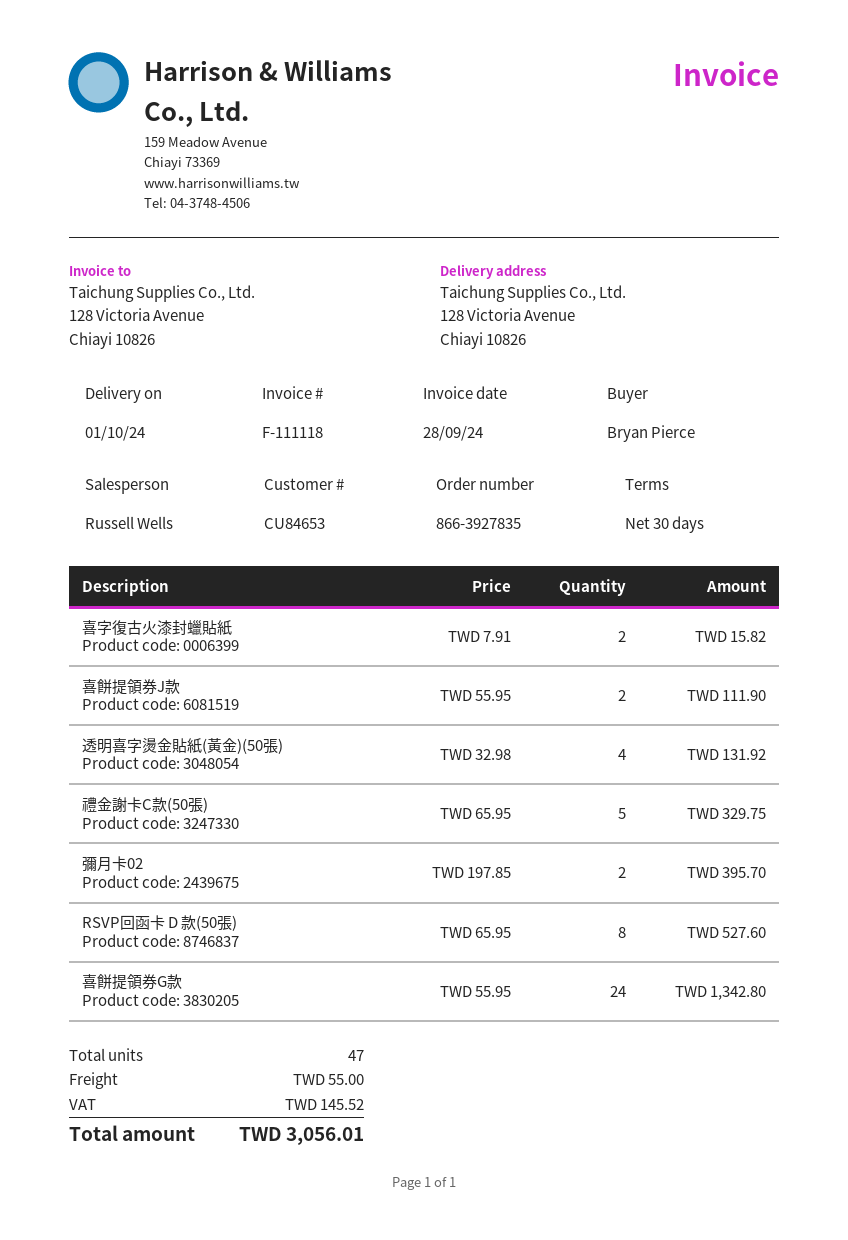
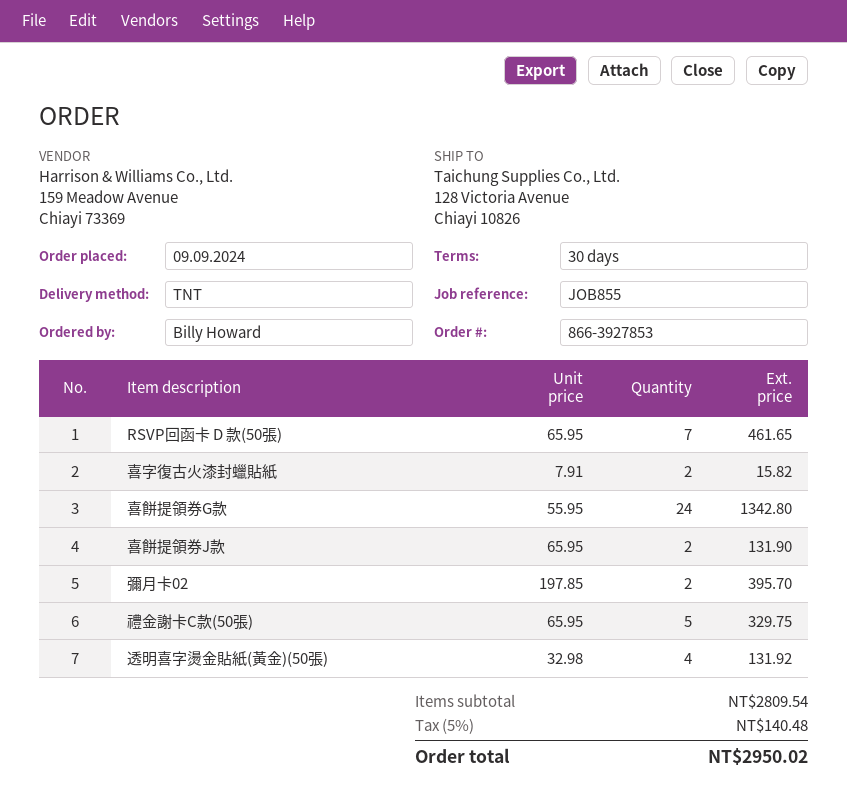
order number: 866-3927835 -> 866-3927853
ordered by: Bryan Pierce -> Billy Howard
喜餅提領券J款: 2 x 55.95 = 111.90 -> 2 x 65.95 = 131.90
RSVP回函卡 D 款(50張): 8 x 65.95 = 527.60 -> 7 x 65.95 = 461.65
shipping: 55.00 -> none
tax: 145.52 -> 140.48
total: 3056.01 -> 2950.02

